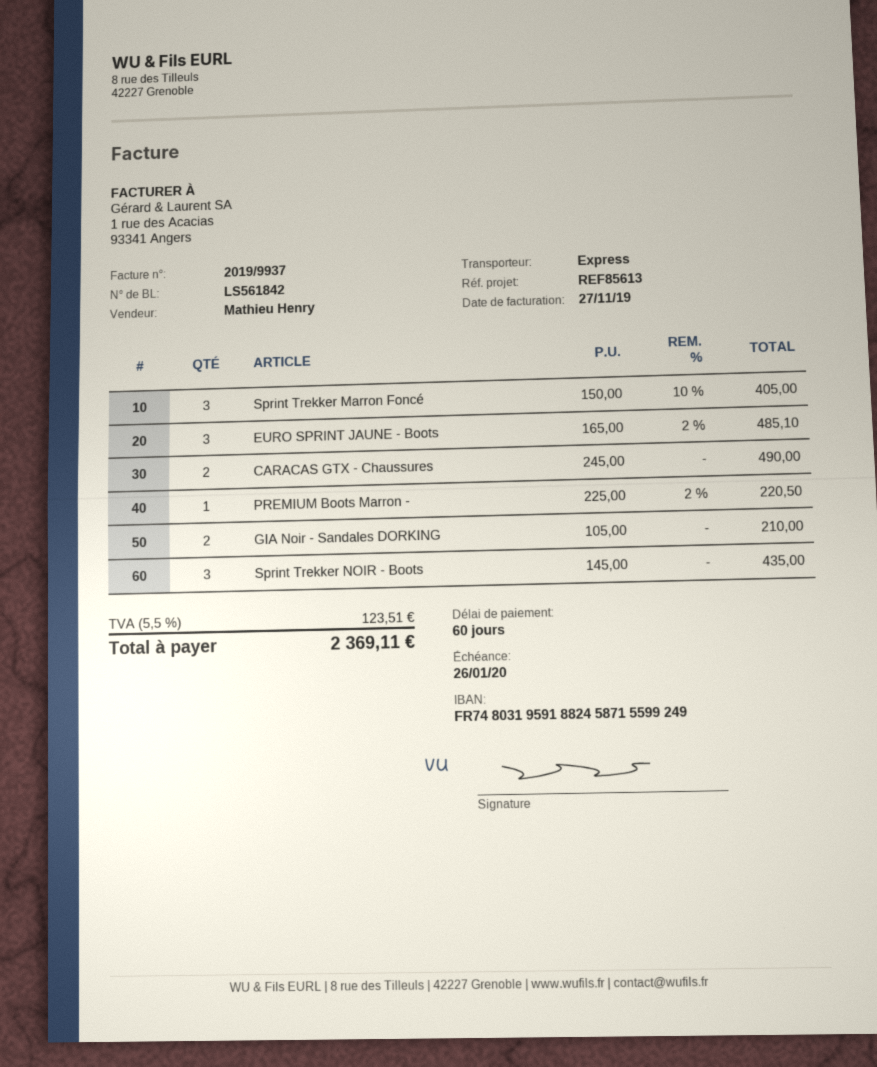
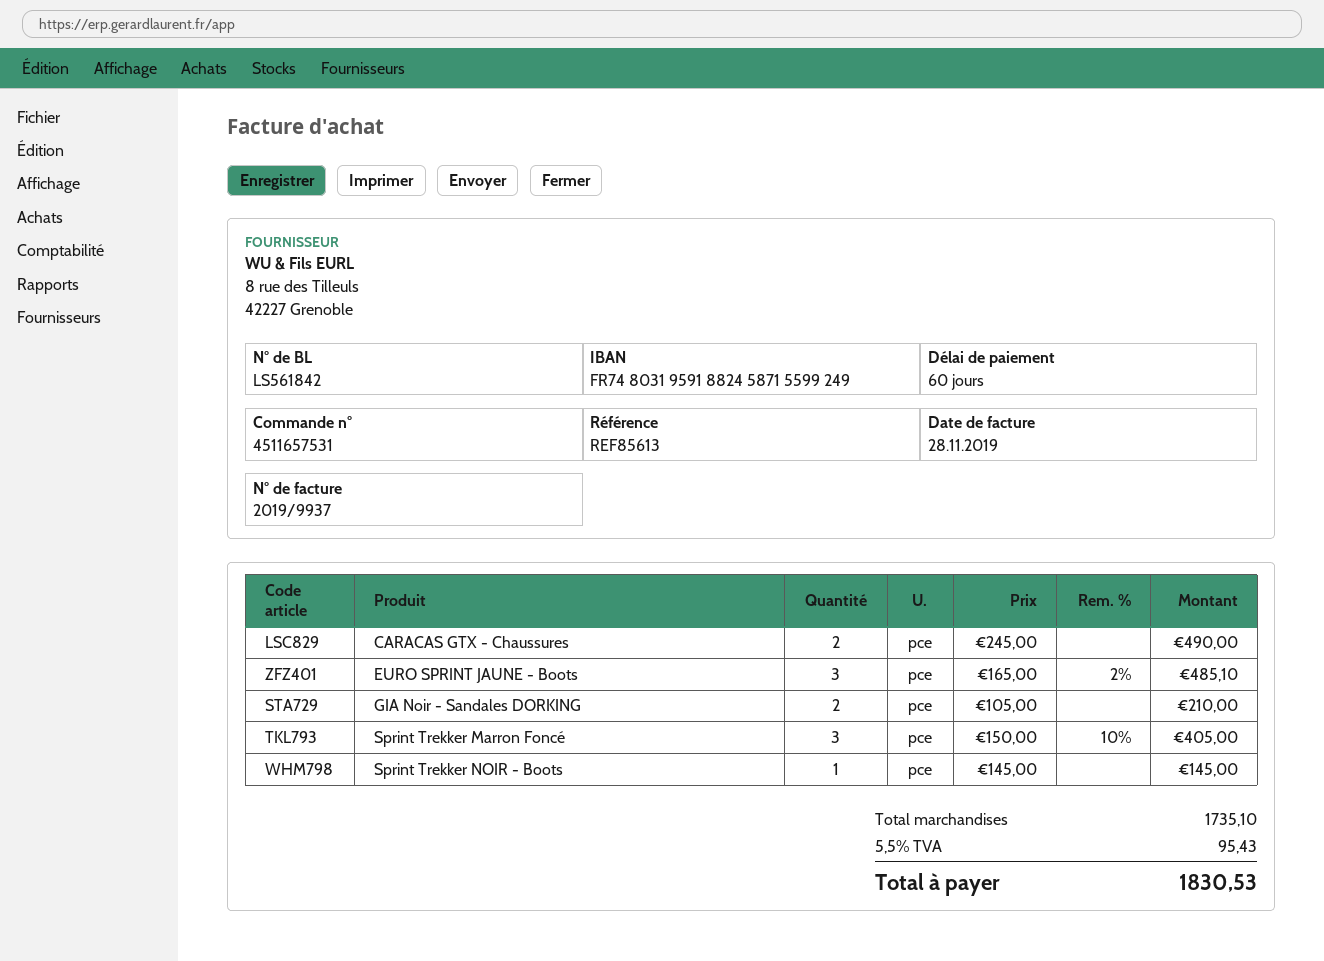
invoice date: 2019-11-27 -> 2019-11-28
PREMIUM Boots Marron -: 1 x 225.00 - 2% = 220.50 -> none
Sprint Trekker NOIR - Boots: 3 x 145.00 = 435.00 -> 1 x 145.00 = 145.00
tax: 5.5% = 123.51 -> 5.5% = 95.43
total: 2369.11 -> 1830.53

